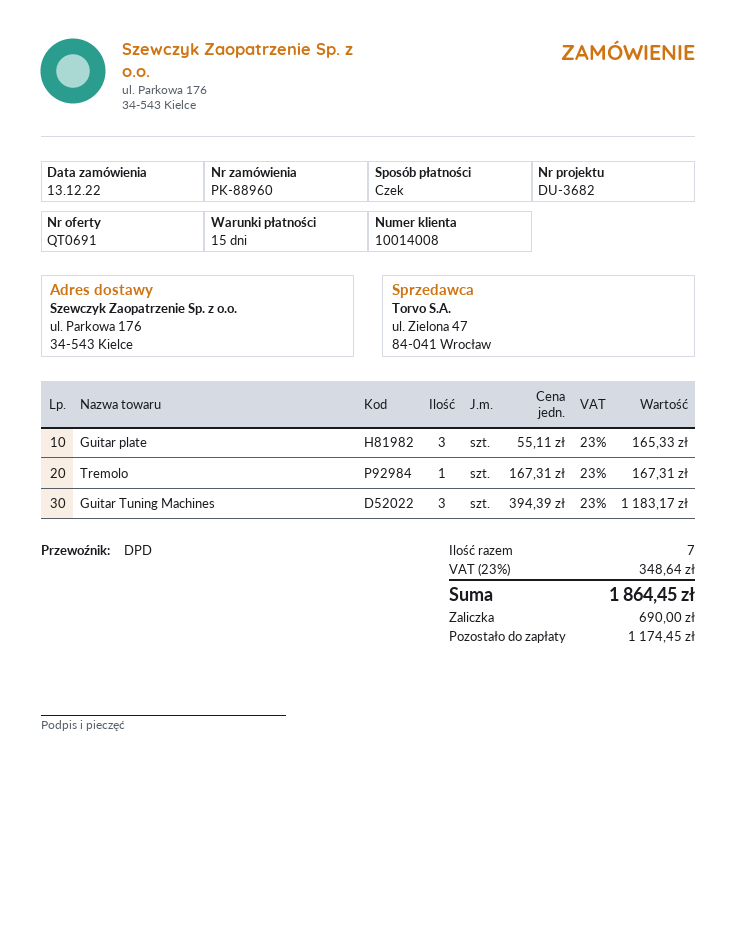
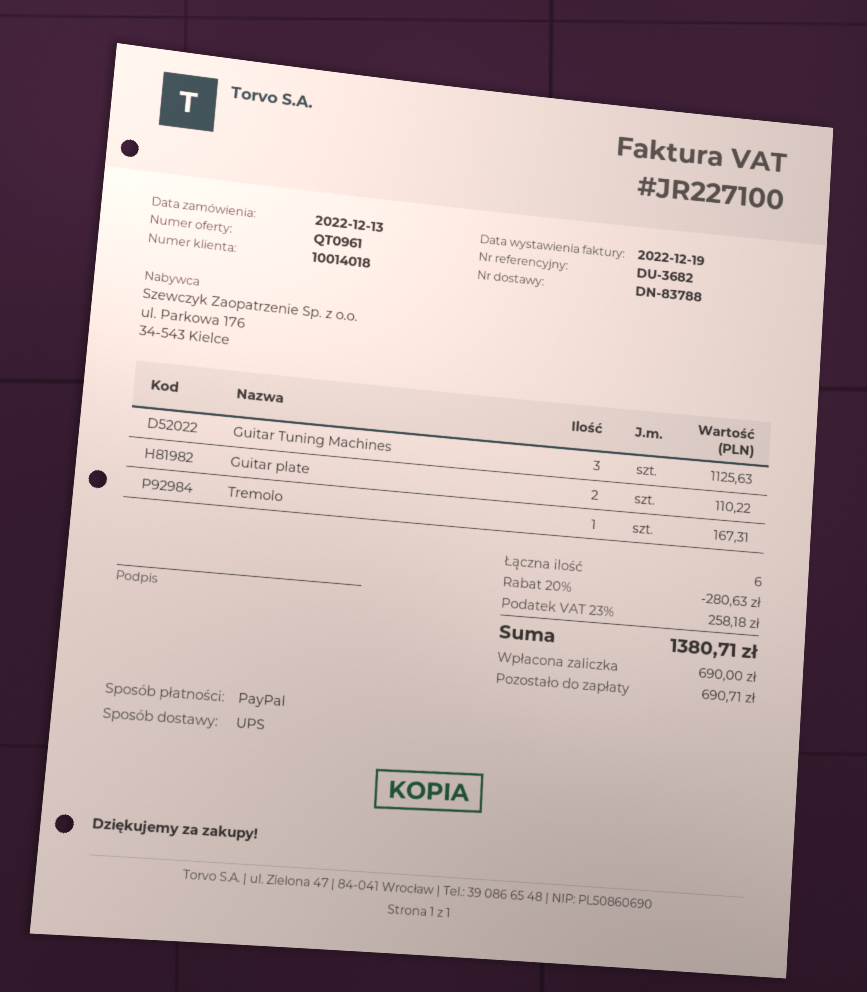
quote number: QT0691 -> QT0961
customer number: 10014008 -> 10014018
payment method: cheque -> PayPal
shipping method: DPD -> UPS
Guitar plate: 3 for 165.33 -> 2 for 110.22
Guitar Tuning Machines: 3 for 1183.17 -> 3 for 1125.63
total quantity: 7 -> 6
discount: none -> 20% = 280.63
tax: 23% = 348.64 -> 23% = 258.18
total: 1864.45 -> 1380.71
balance: 1174.45 -> 690.71

